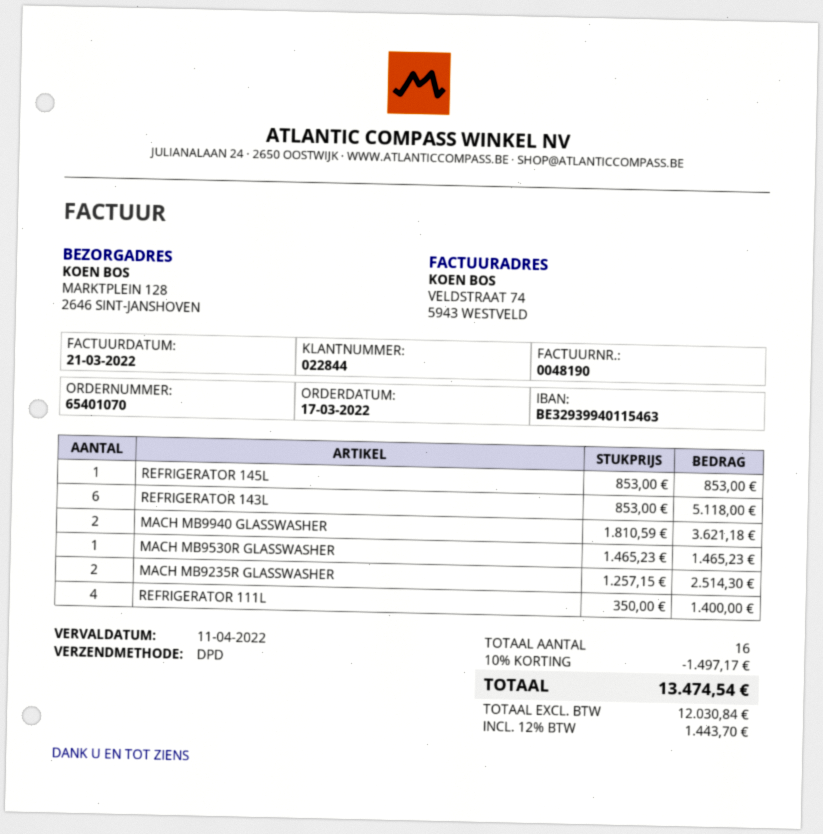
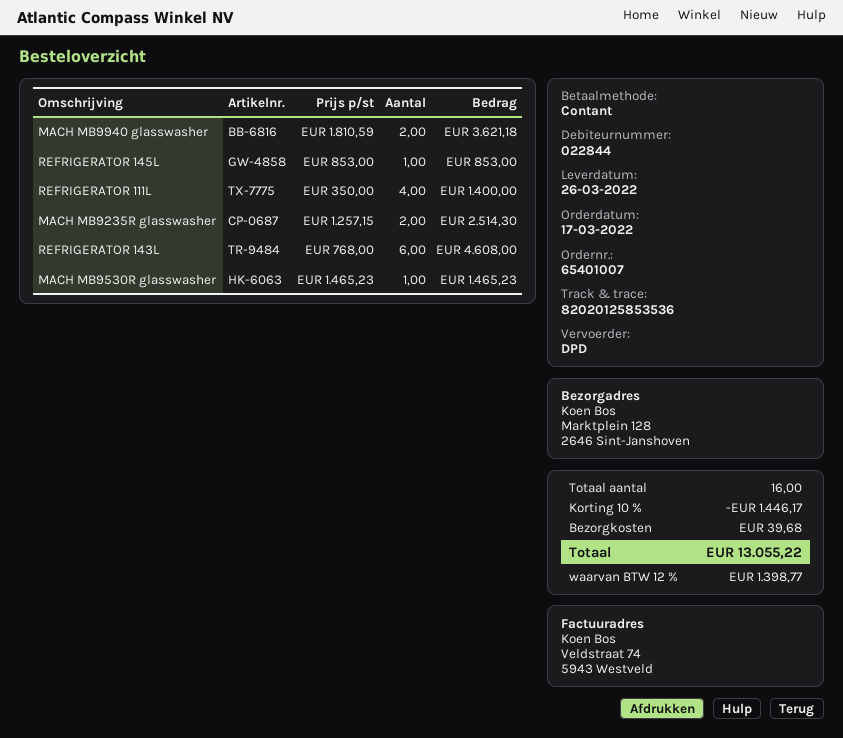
order number: 65401070 -> 65401007
REFRIGERATOR 143L: 6 x 853.00 = 5118.00 -> 6 x 768.00 = 4608.00
discount: 10% = 1497.17 -> 10% = 1446.17
shipping: none -> 39.68
tax: 12% = 1443.70 -> 12% = 1398.77
total: 13474.54 -> 13055.22

